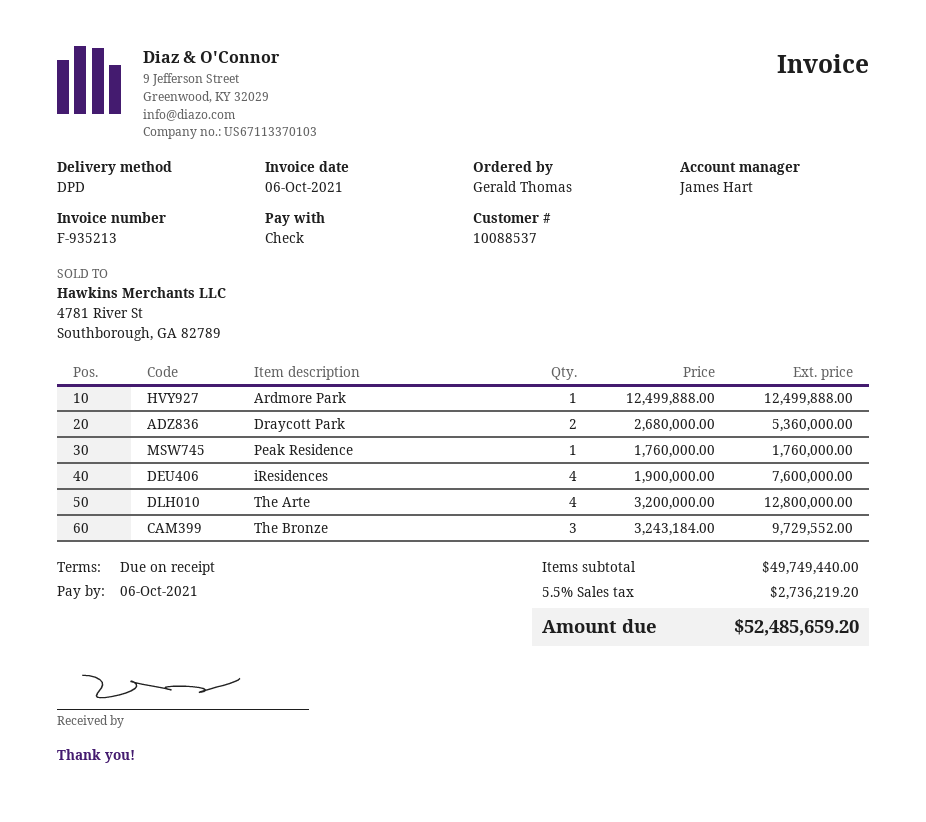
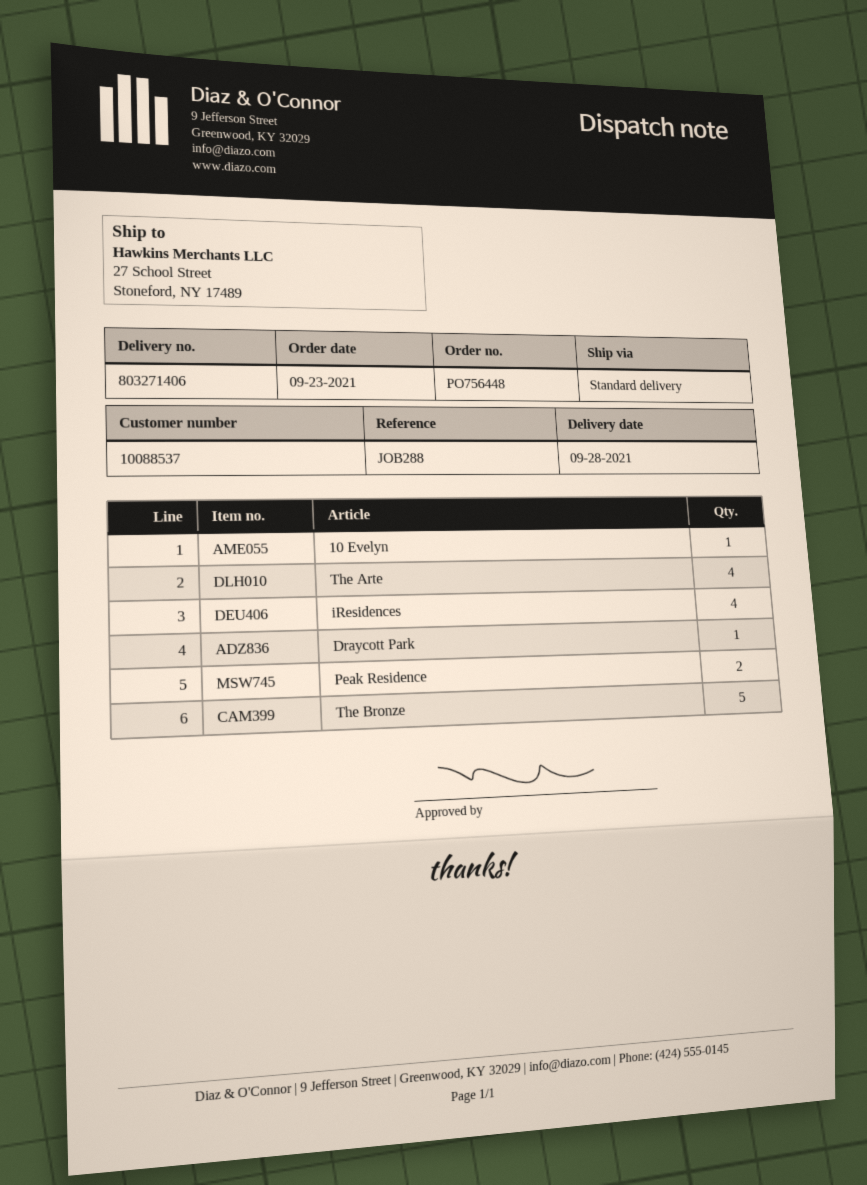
shipping method: DPD -> standard
Ardmore Park: 1 -> none
Draycott Park: 2 -> 1
Peak Residence: 1 -> 2
The Bronze: 3 -> 5
10 Evelyn: none -> 1

